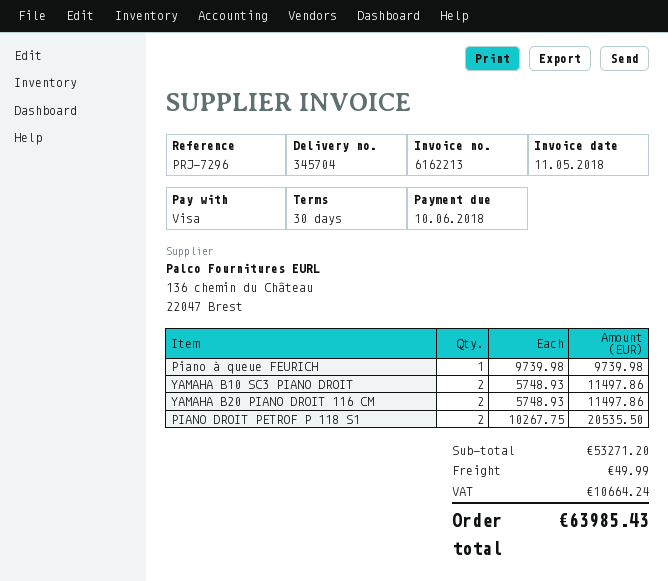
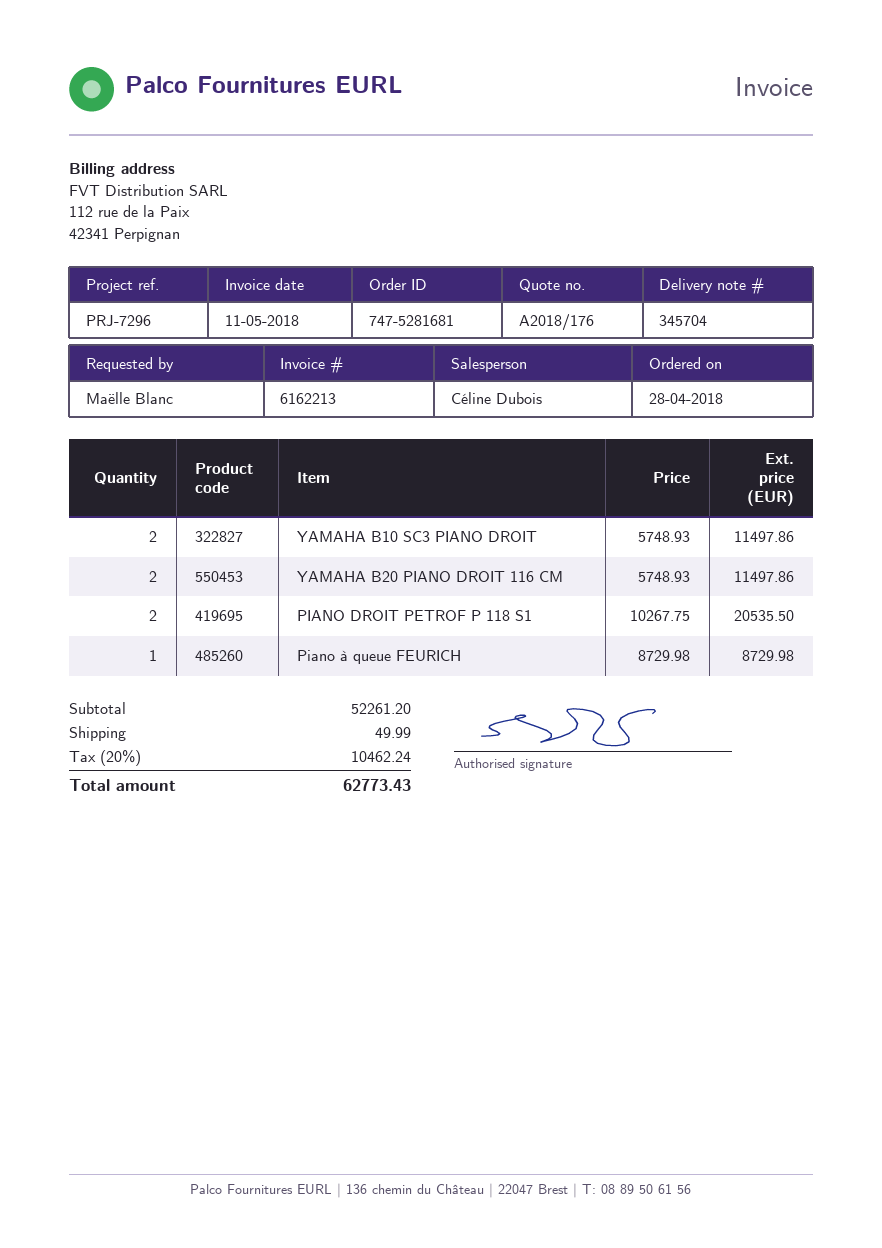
Piano à queue FEURICH: 1 x 9739.98 = 9739.98 -> 1 x 8729.98 = 8729.98
subtotal: 53271.20 -> 52261.20
tax: 10664.24 -> 10462.24
total: 63985.43 -> 62773.43

